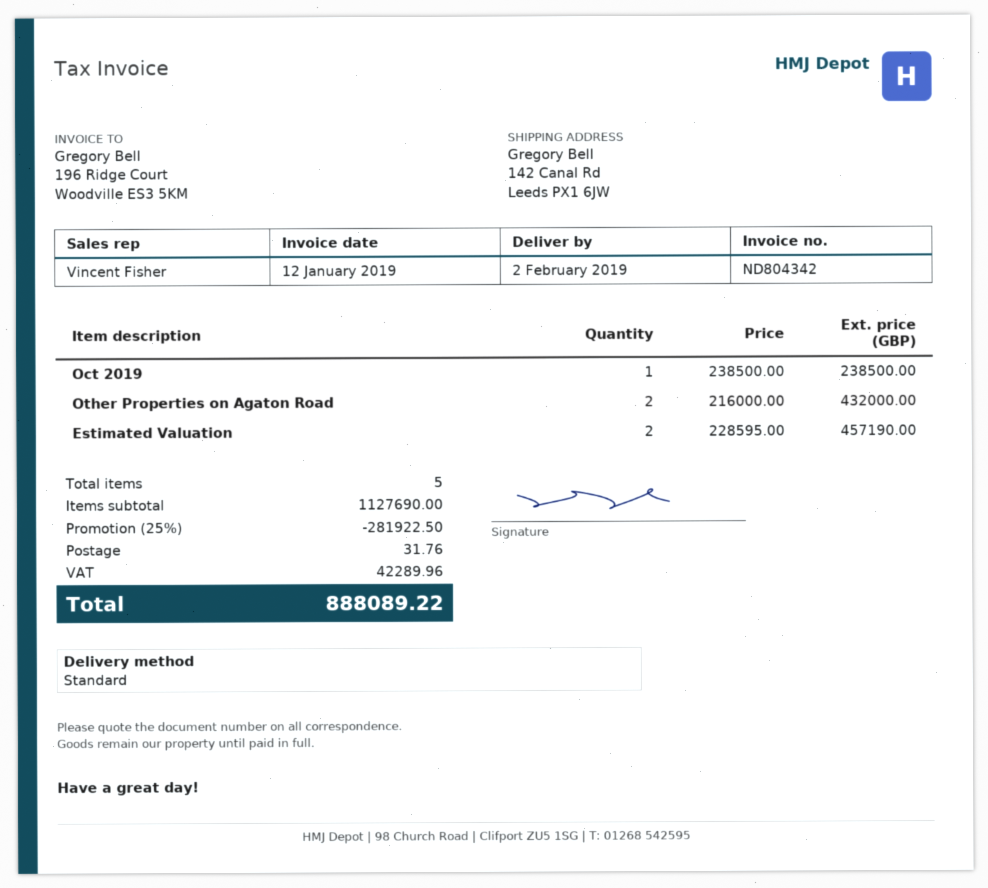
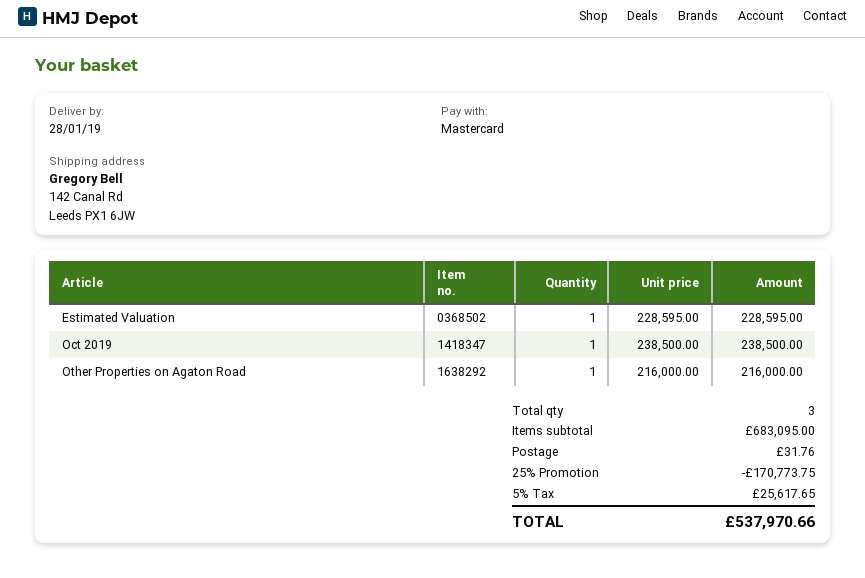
delivery date: 2019-02-02 -> 2019-01-28
Other Properties on Agaton Road: 2 x 216000.00 = 432000.00 -> 1 x 216000.00 = 216000.00
Estimated Valuation: 2 x 228595.00 = 457190.00 -> 1 x 228595.00 = 228595.00
total quantity: 5 -> 3
subtotal: 1127690.00 -> 683095.00
discount: 25% = 281922.50 -> 25% = 170773.75
tax: 42289.96 -> 25617.65
total: 888089.22 -> 537970.66

